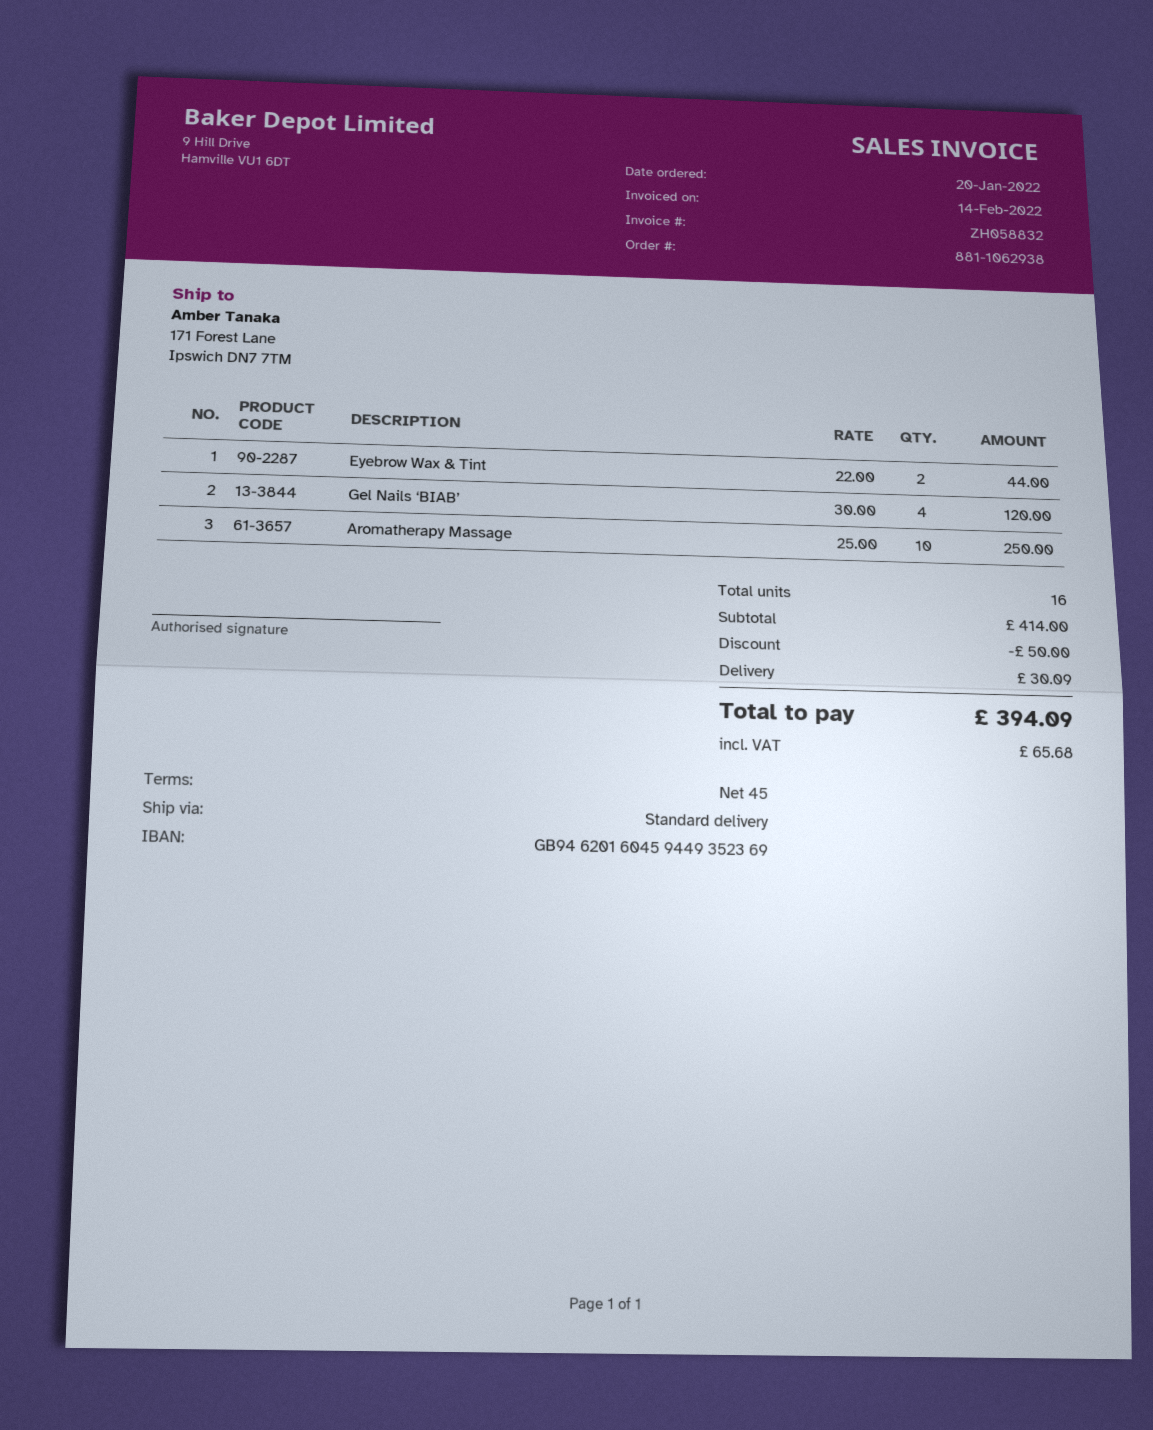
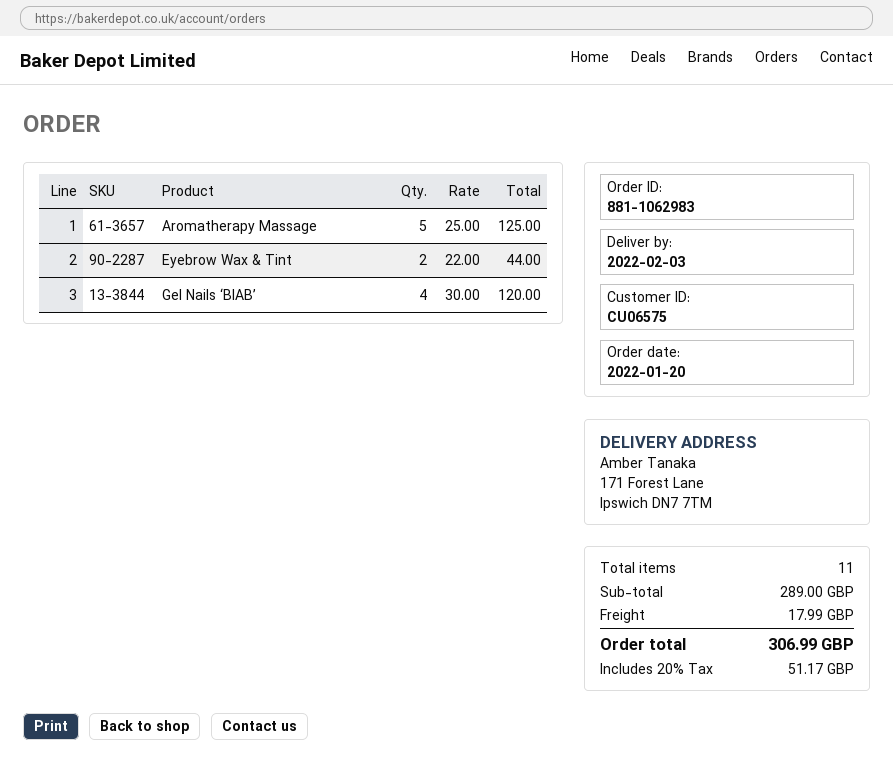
order number: 881-1062938 -> 881-1062983
Aromatherapy Massage: 10 x 25.00 = 250.00 -> 5 x 25.00 = 125.00
total quantity: 16 -> 11
subtotal: 414.00 -> 289.00
discount: 50.00 -> none
shipping: 30.09 -> 17.99
tax: 65.68 -> 51.17
total: 394.09 -> 306.99

